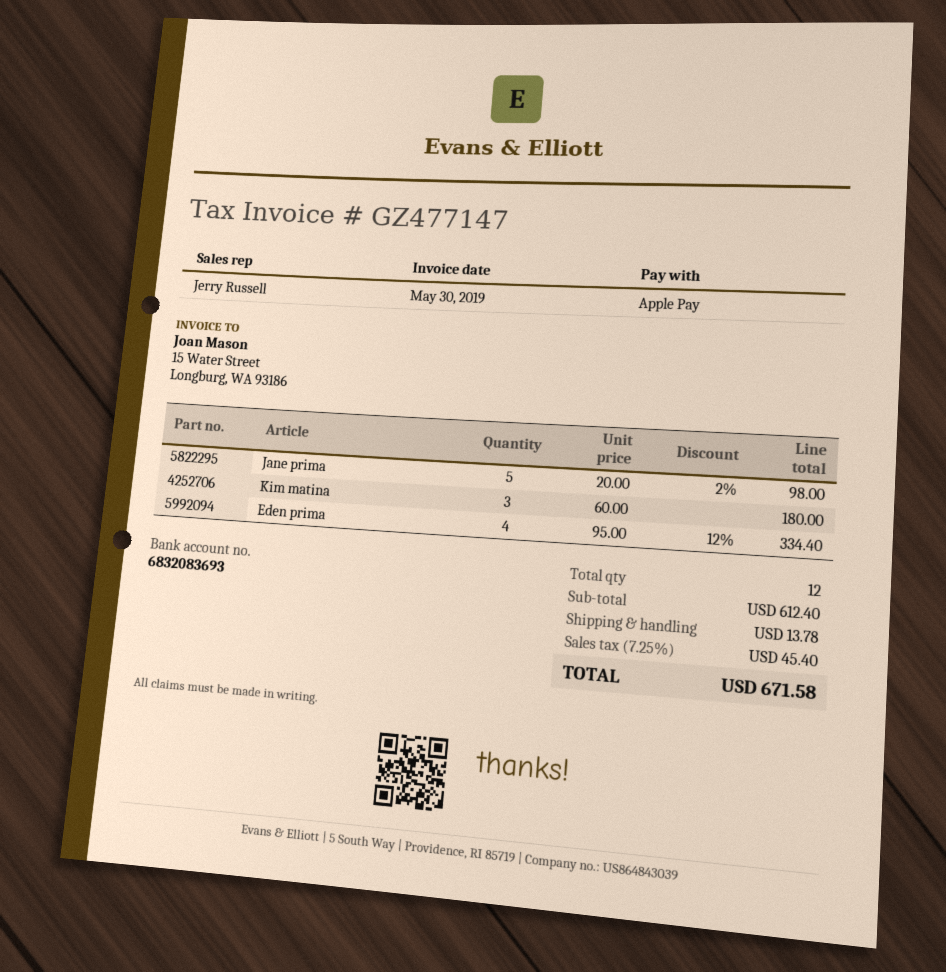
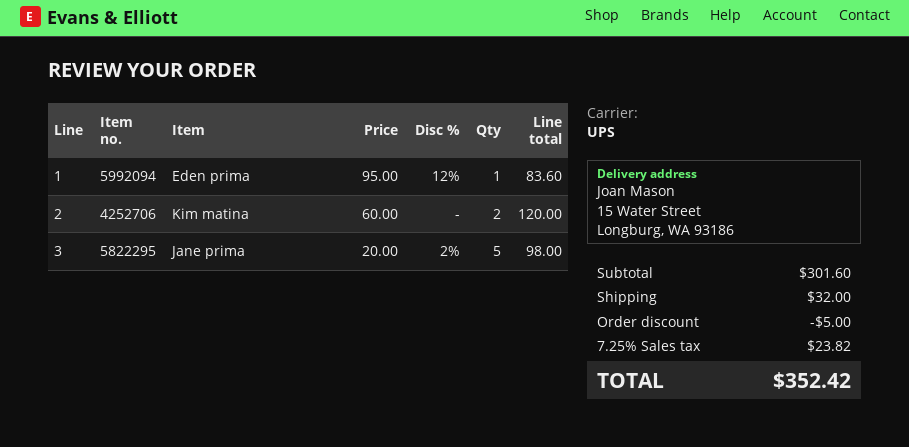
Kim matina: 3 x 60.00 = 180.00 -> 2 x 60.00 = 120.00
Eden prima: 4 x 95.00 - 12% = 334.40 -> 1 x 95.00 - 12% = 83.60
subtotal: 612.40 -> 301.60
discount: none -> 5.00
shipping: 13.78 -> 32.00
tax: 7.25% = 45.40 -> 7.25% = 23.82
total: 671.58 -> 352.42

